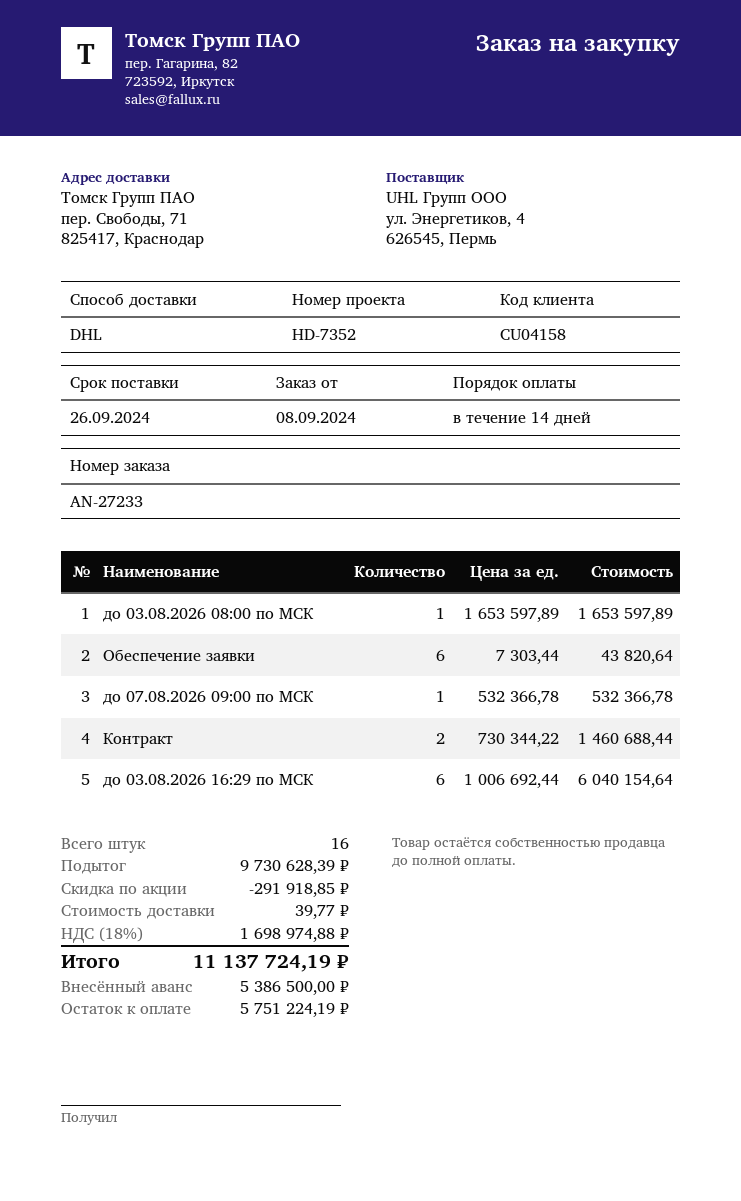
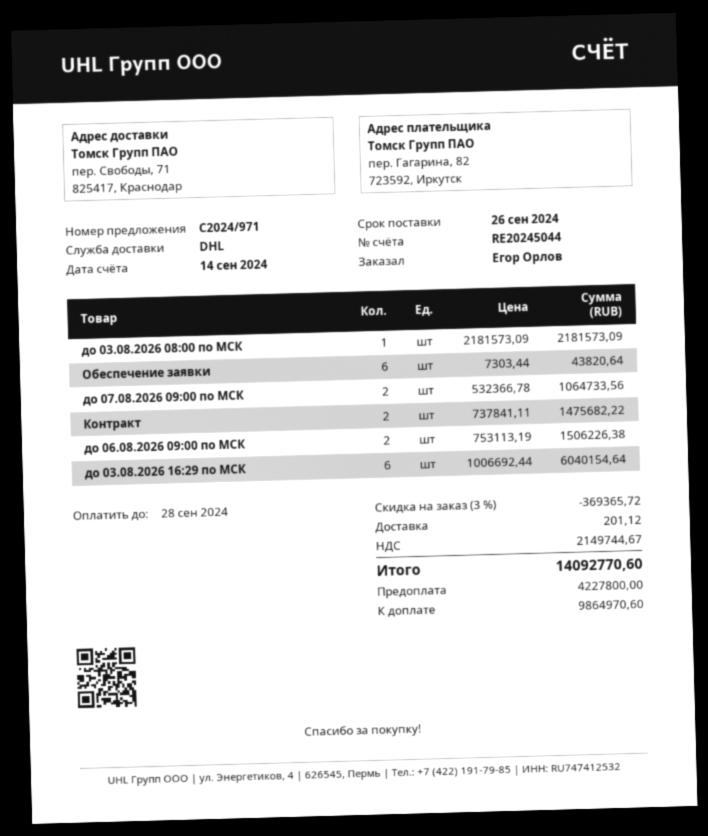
до 03.08.2026 08:00 по МСК: 1 x 1653597.89 = 1653597.89 -> 1 x 2181573.09 = 2181573.09
до 07.08.2026 09:00 по МСК: 1 x 532366.78 = 532366.78 -> 2 x 532366.78 = 1064733.56
Контракт: 2 x 730344.22 = 1460688.44 -> 2 x 737841.11 = 1475682.22
до 06.08.2026 09:00 по МСК: none -> 2 x 753113.19 = 1506226.38
discount: 291918.85 -> 369365.72
shipping: 39.77 -> 201.12
tax: 1698974.88 -> 2149744.67
total: 11137724.19 -> 14092770.60
deposit: 5386500.00 -> 4227800.00
balance: 5751224.19 -> 9864970.60

